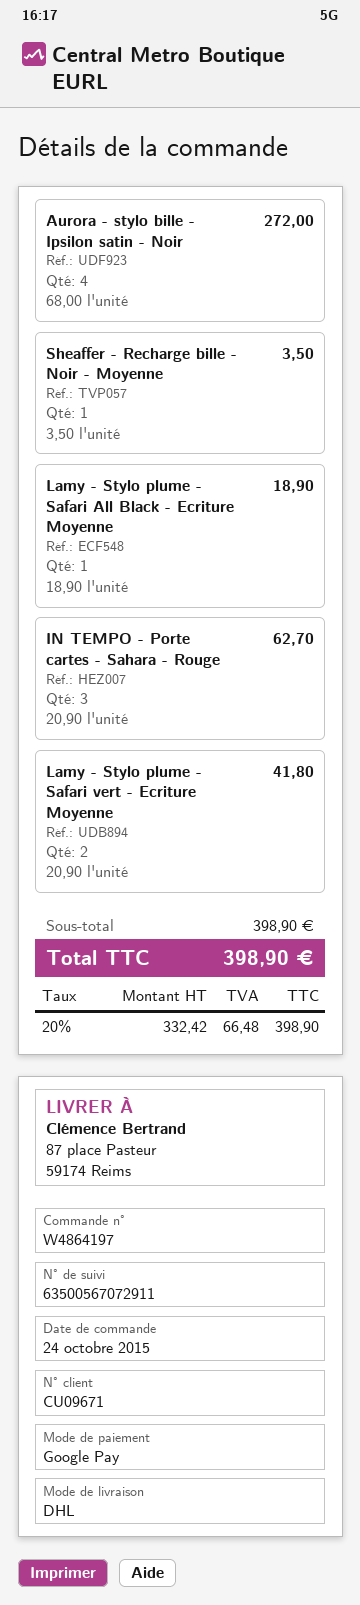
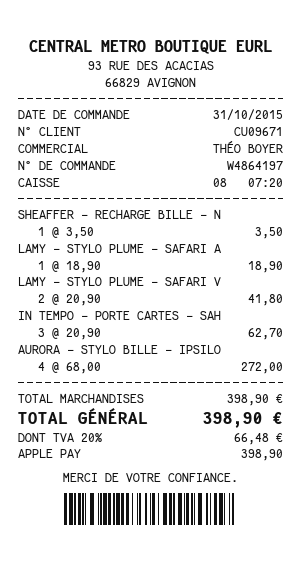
order date: 2015-10-24 -> 2015-10-31
payment method: Google Pay -> Apple Pay

